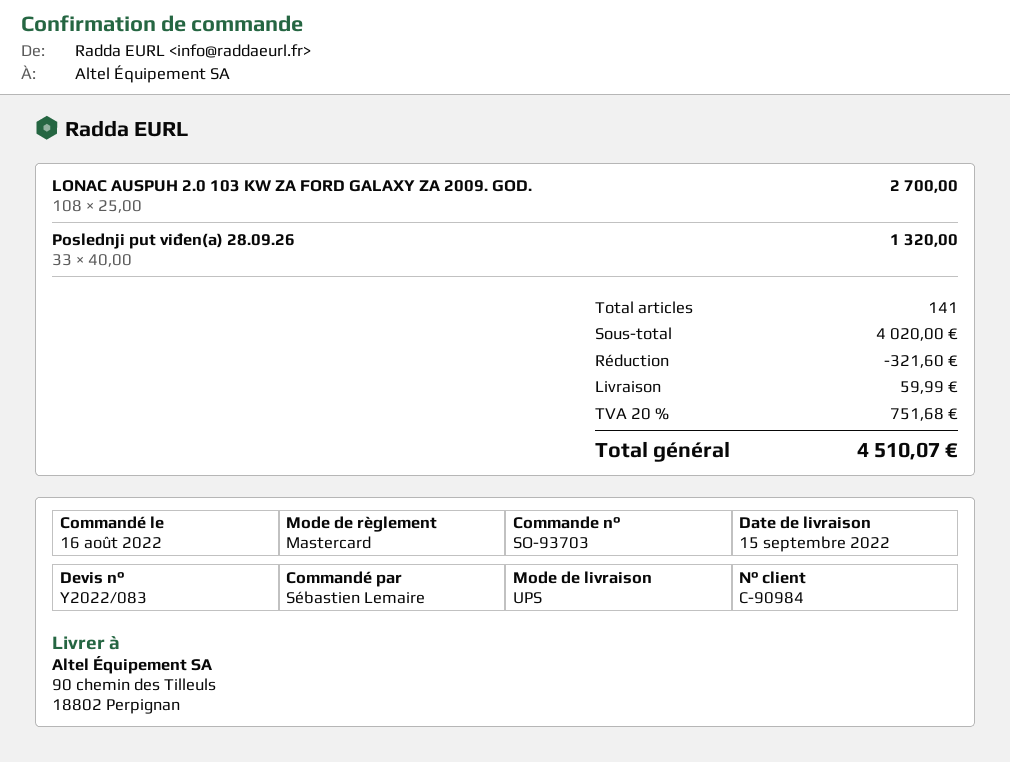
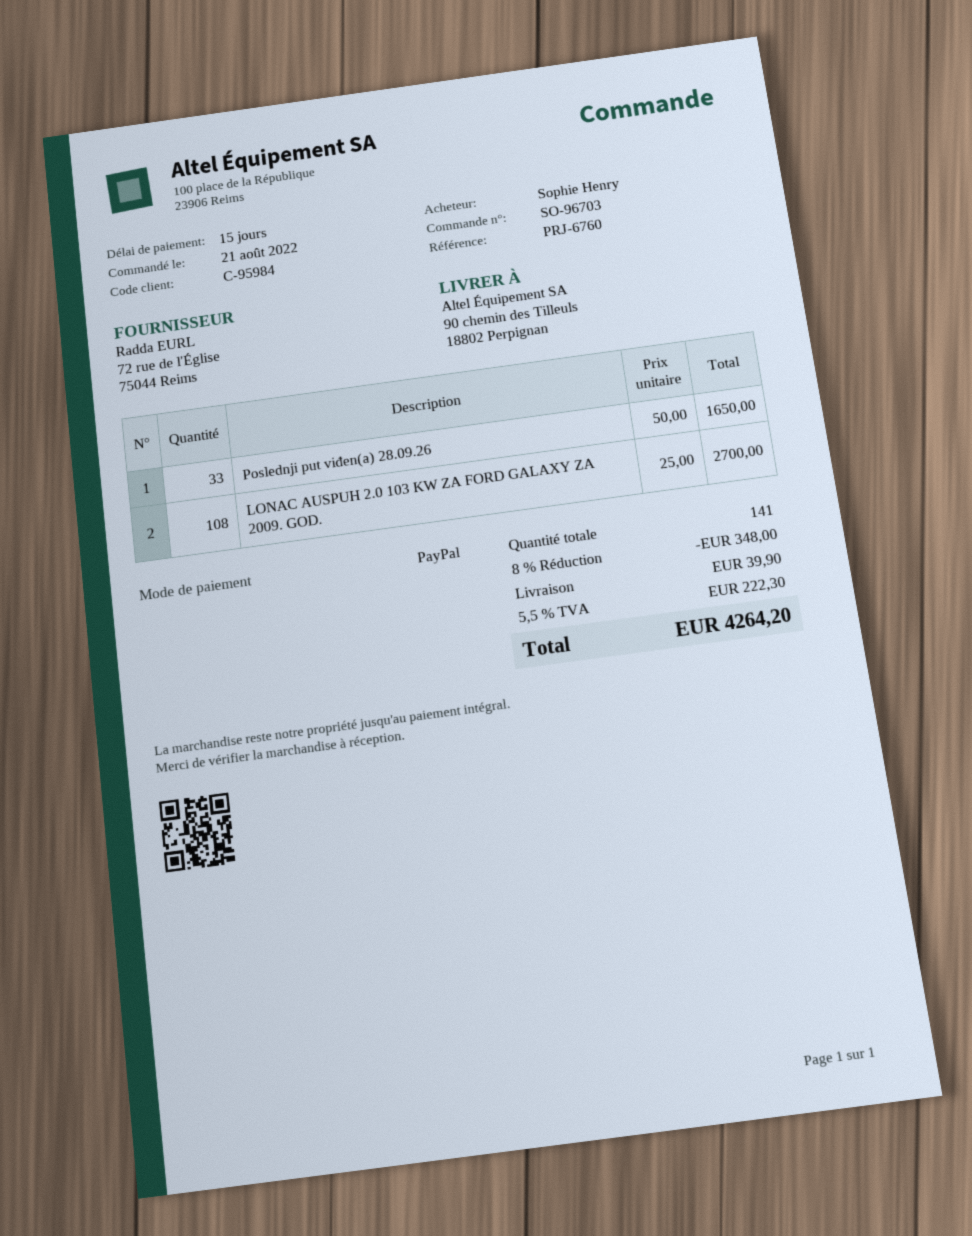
order number: SO-93703 -> SO-96703
order date: 2022-08-16 -> 2022-08-21
customer number: C-90984 -> C-95984
ordered by: Sébastien Lemaire -> Sophie Henry
payment method: Mastercard -> PayPal
Poslednji put viđen(a) 28.09.26: 33 x 40.00 = 1320.00 -> 33 x 50.00 = 1650.00
discount: 321.60 -> 348.00
shipping: 59.99 -> 39.90
tax: 20% = 751.68 -> 5.5% = 222.30
total: 4510.07 -> 4264.20

